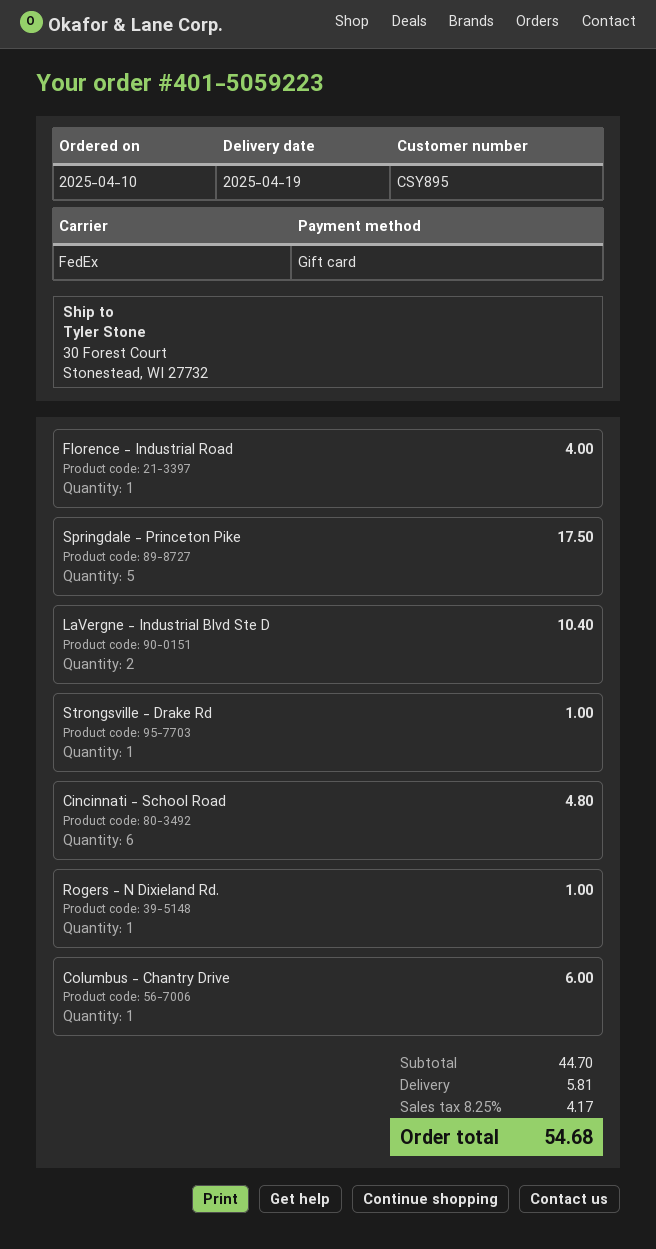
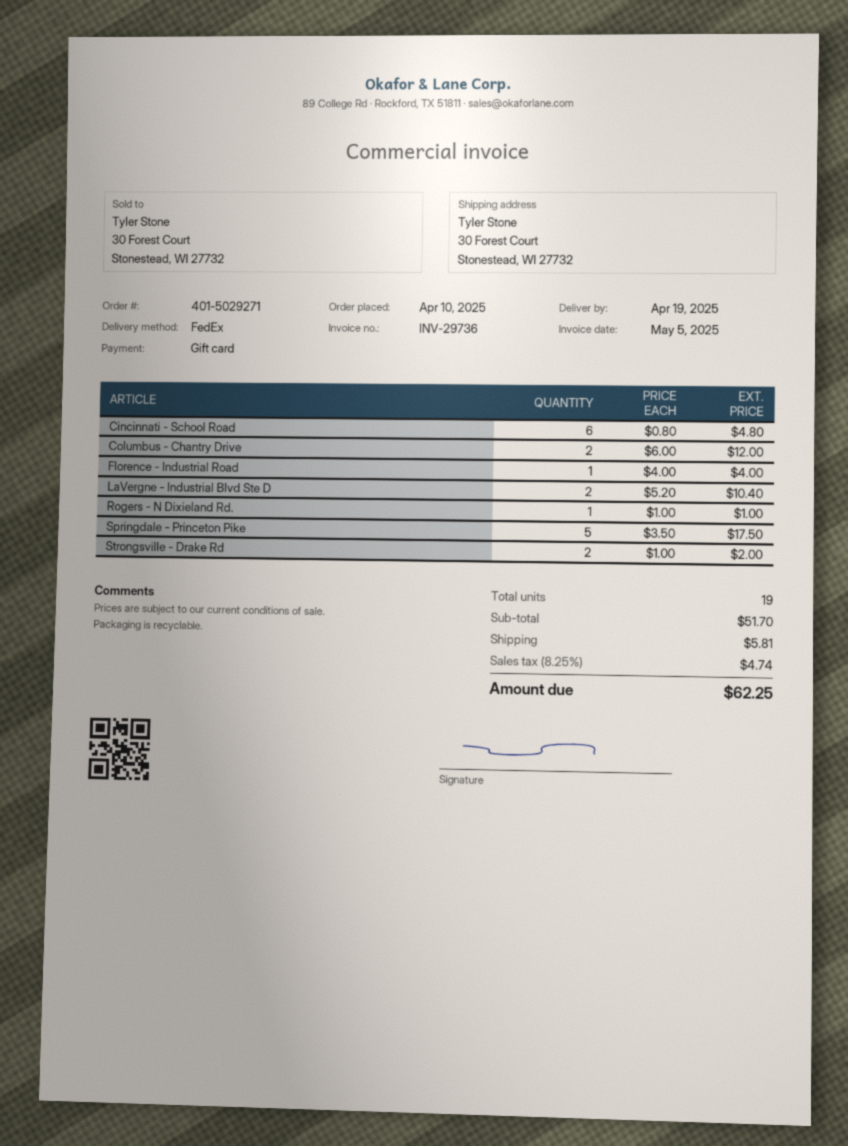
order number: 401-5059223 -> 401-5029271
Strongsville - Drake Rd: 1 for 1.00 -> 2 for 2.00
Columbus - Chantry Drive: 1 for 6.00 -> 2 for 12.00
subtotal: 44.70 -> 51.70
tax: 8.25% = 4.17 -> 8.25% = 4.74
total: 54.68 -> 62.25

